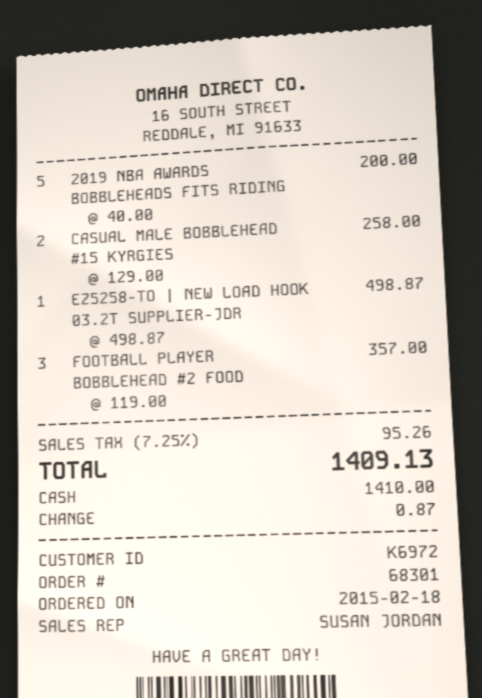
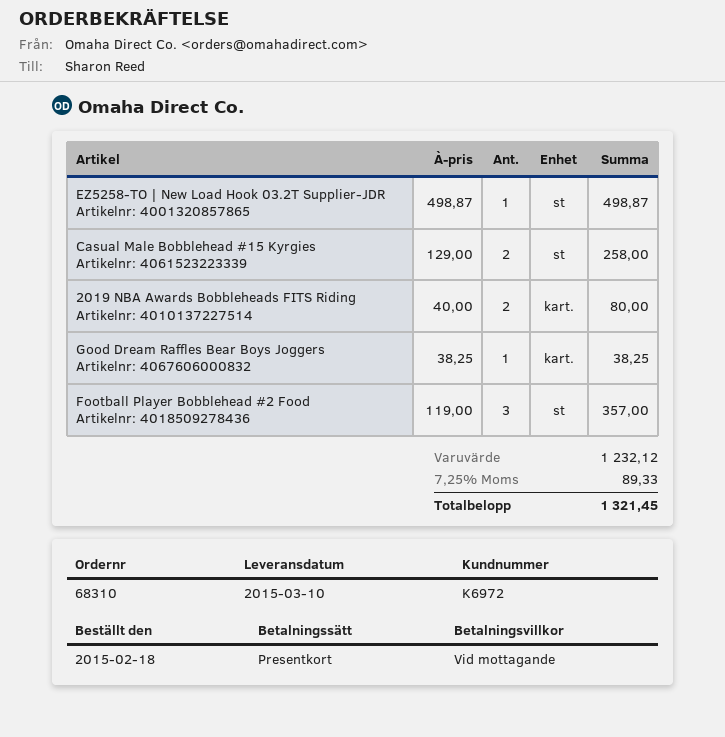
order number: 68301 -> 68310
payment method: cash -> gift card
2019 NBA AWARDS BOBBLEHEADS FITS RIDING: 5 x 40.00 = 200.00 -> 2 x 40.00 = 80.00
Good Dream Raffles Bear Boys Joggers: none -> 1 x 38.25 = 38.25
tax: 7.25% = 95.26 -> 7.25% = 89.33
total: 1409.13 -> 1321.45

